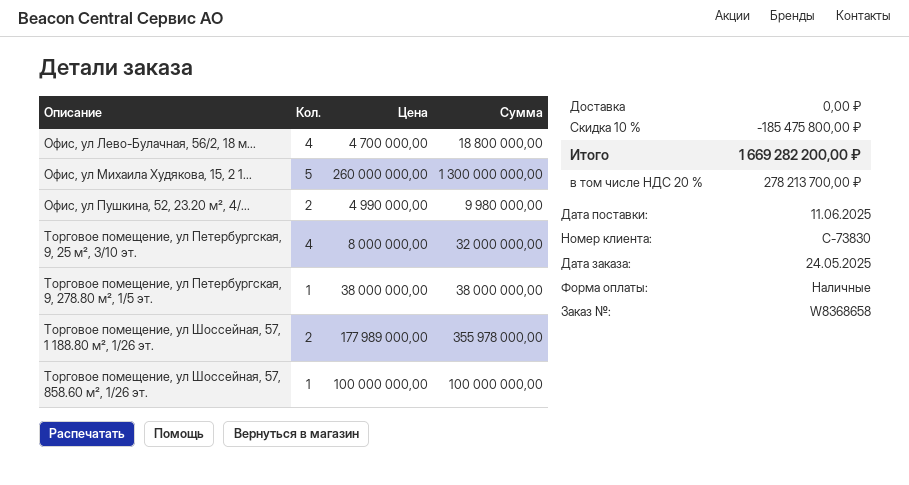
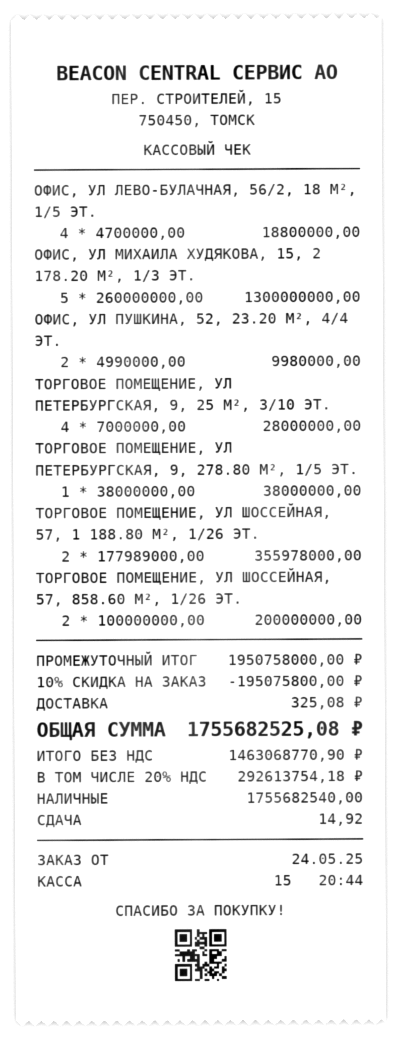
Торговое помещение, ул Петербургская, 9, 25 м², 3/10 эт.: 4 x 8000000.00 = 32000000.00 -> 4 x 7000000.00 = 28000000.00
Торговое помещение, ул Шоссейная, 57, 858.60 м², 1/26 эт.: 1 x 100000000.00 = 100000000.00 -> 2 x 100000000.00 = 200000000.00
discount: 10% = 185475800.00 -> 10% = 195075800.00
shipping: 0.00 -> 325.08
tax: 20% = 278213700.00 -> 20% = 292613754.18
total: 1669282200.00 -> 1755682525.08

